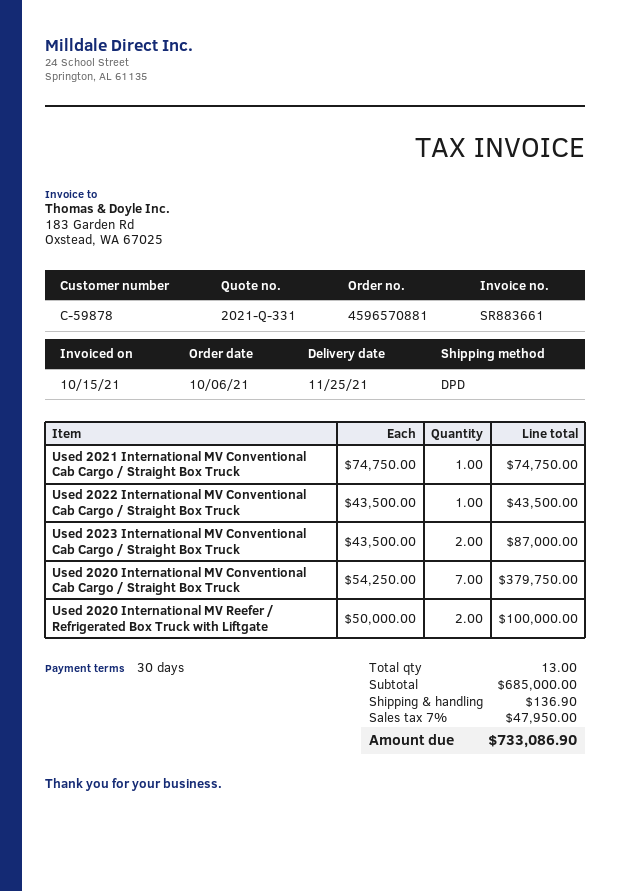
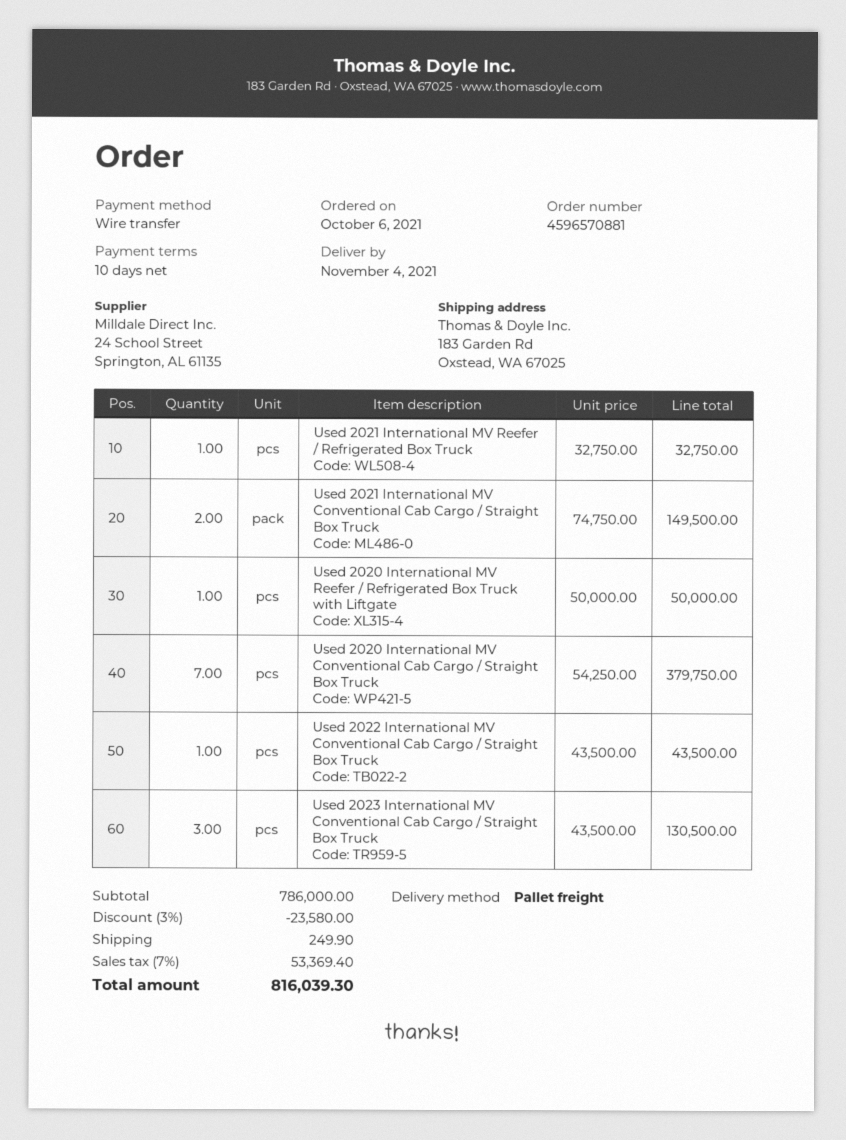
delivery date: 2021-11-25 -> 2021-11-04
payment terms: 30 days -> 10 days
shipping method: DPD -> pallet freight
Used 2021 International MV Conventional Cab Cargo / Straight Box Truck: 1 x 74750.00 = 74750.00 -> 2 x 74750.00 = 149500.00
Used 2023 International MV Conventional Cab Cargo / Straight Box Truck: 2 x 43500.00 = 87000.00 -> 3 x 43500.00 = 130500.00
Used 2020 International MV Reefer / Refrigerated Box Truck with Liftgate: 2 x 50000.00 = 100000.00 -> 1 x 50000.00 = 50000.00
Used 2021 International MV Reefer / Refrigerated Box Truck: none -> 1 x 32750.00 = 32750.00
subtotal: 685000.00 -> 786000.00
discount: none -> 3% = 23580.00
shipping: 136.90 -> 249.90
tax: 7% = 47950.00 -> 7% = 53369.40
total: 733086.90 -> 816039.30

